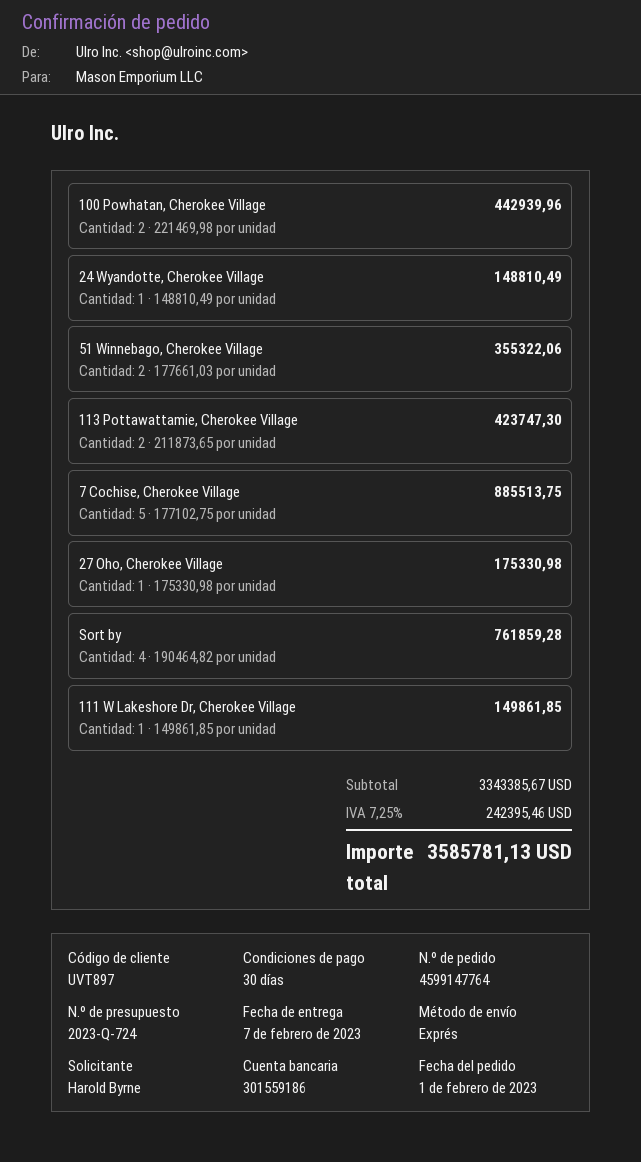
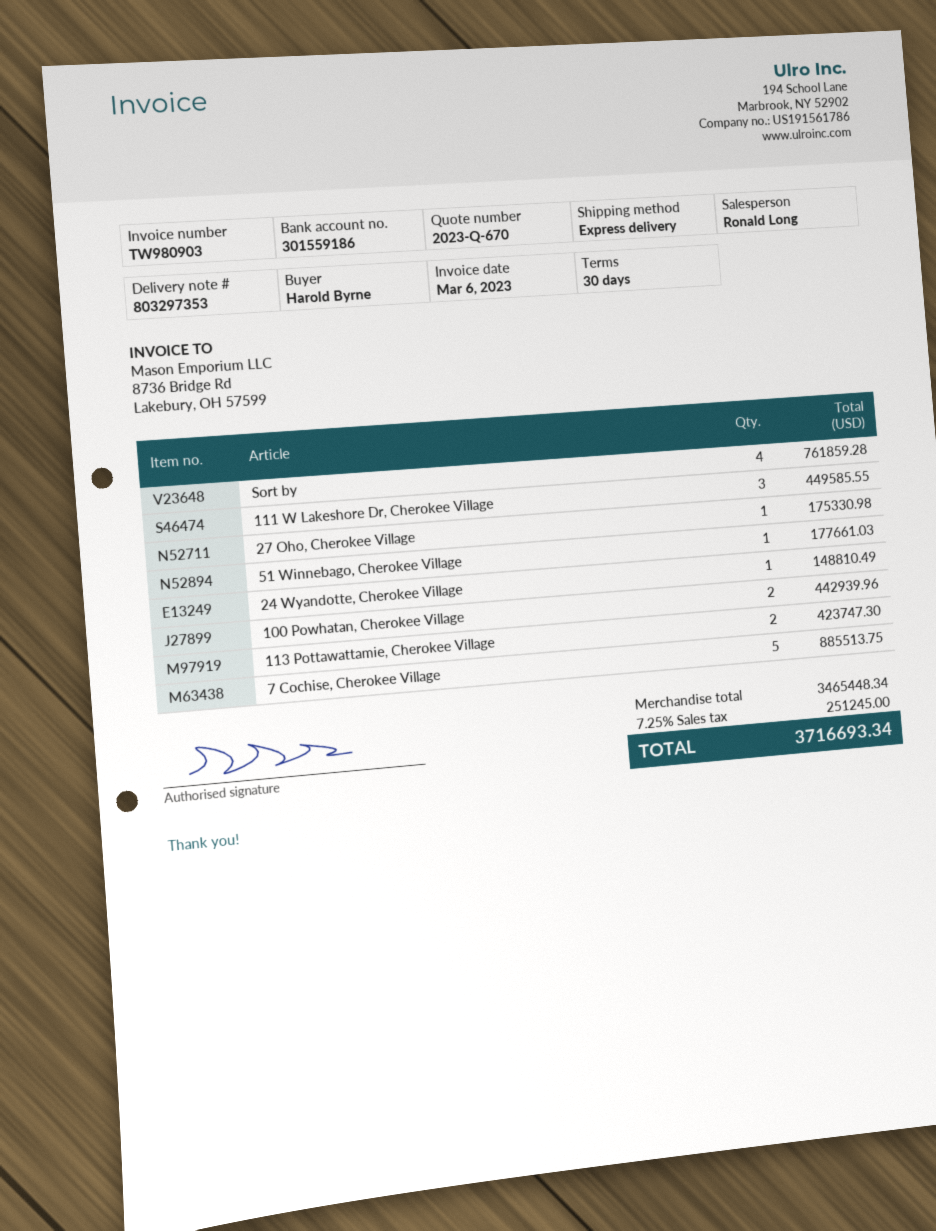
quote number: 2023-Q-724 -> 2023-Q-670
51 Winnebago, Cherokee Village: 2 for 355322.06 -> 1 for 177661.03
111 W Lakeshore Dr, Cherokee Village: 1 for 149861.85 -> 3 for 449585.55
subtotal: 3343385.67 -> 3465448.34
tax: 7.25% = 242395.46 -> 7.25% = 251245.00
total: 3585781.13 -> 3716693.34

